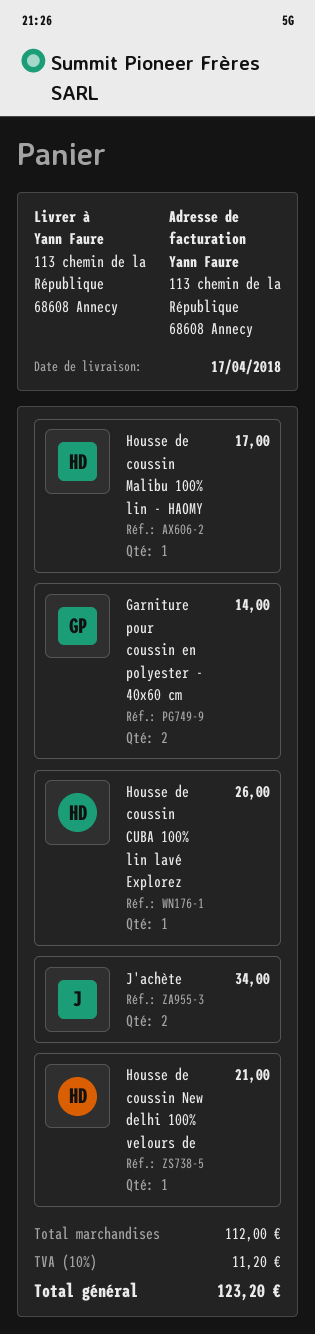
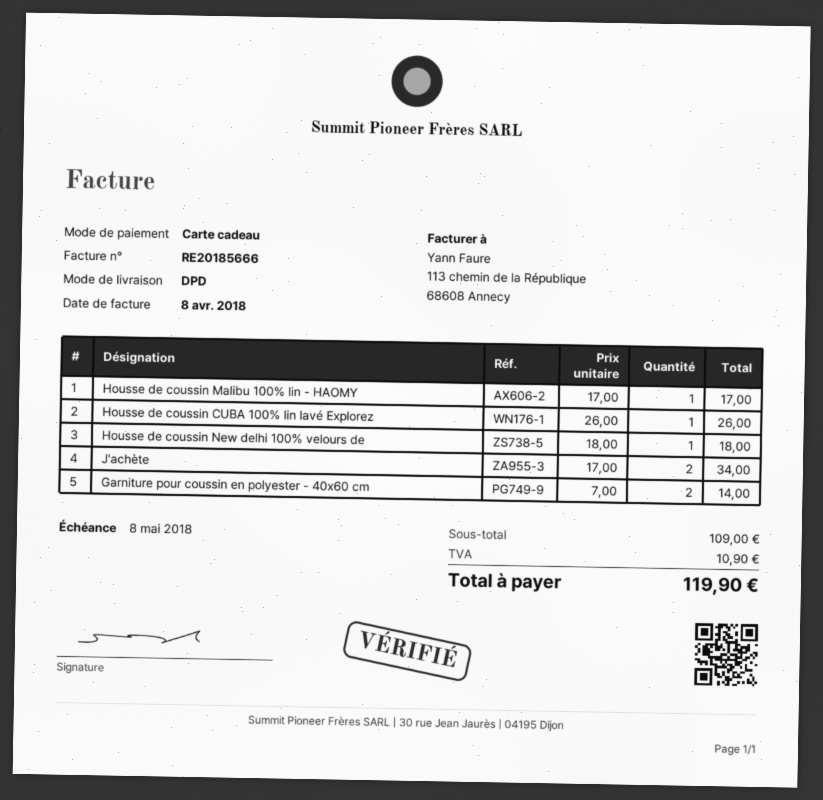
Housse de coussin New delhi 100% velours de: 1 for 21.00 -> 1 for 18.00
subtotal: 112.00 -> 109.00
tax: 11.20 -> 10.90
total: 123.20 -> 119.90

